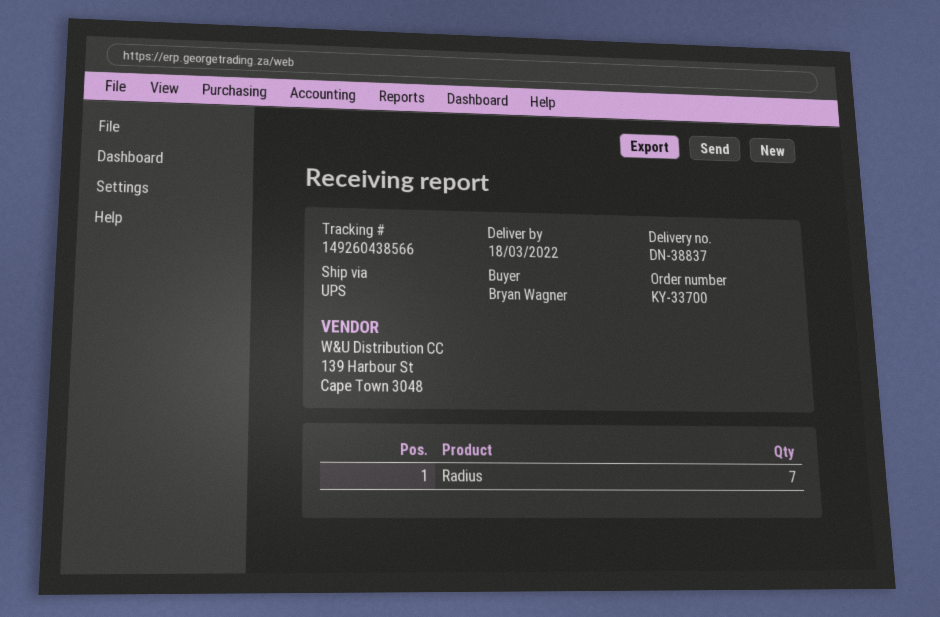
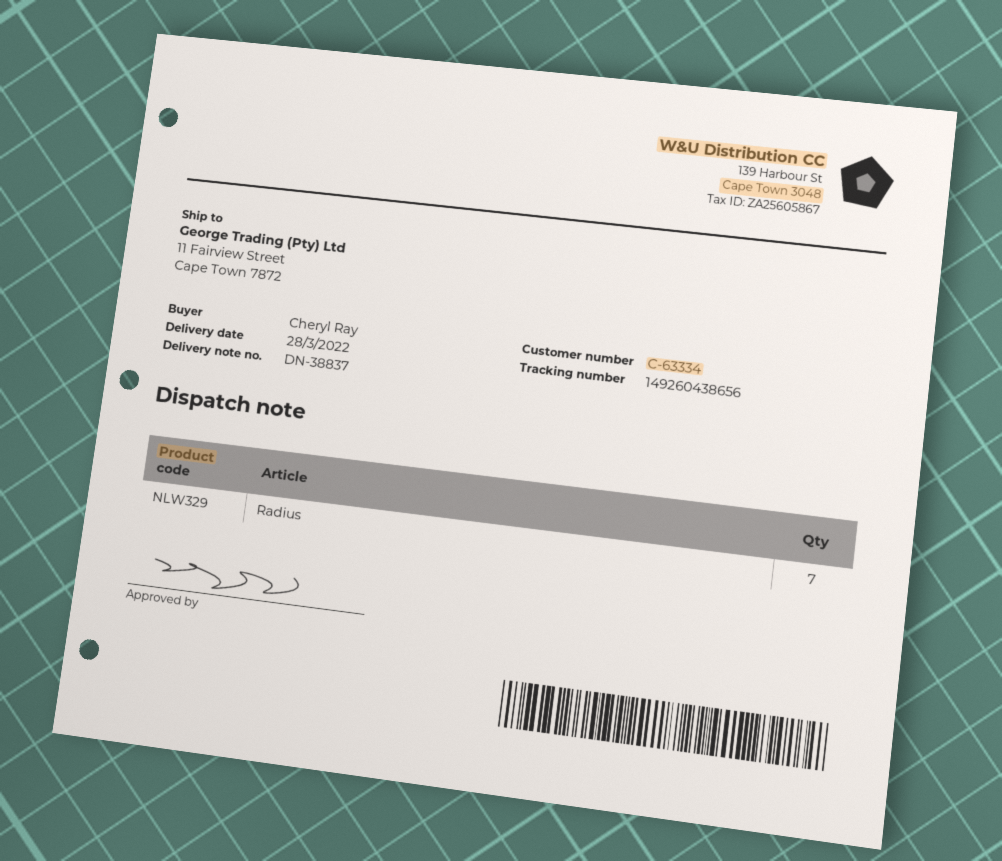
delivery date: 2022-03-18 -> 2022-03-28
ordered by: Bryan Wagner -> Cheryl Ray
tracking number: 149260438566 -> 149260438656

